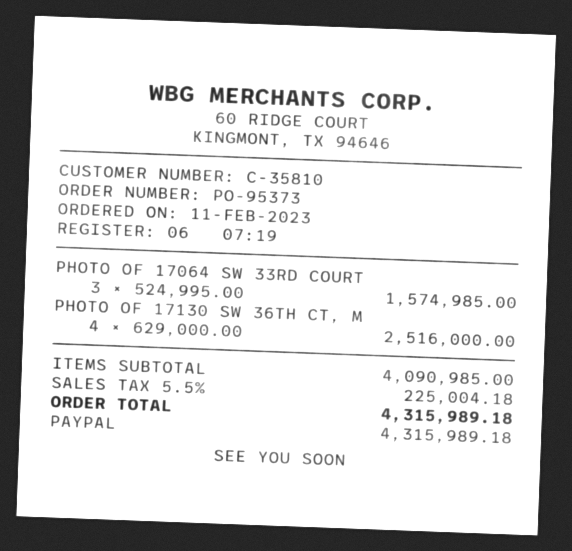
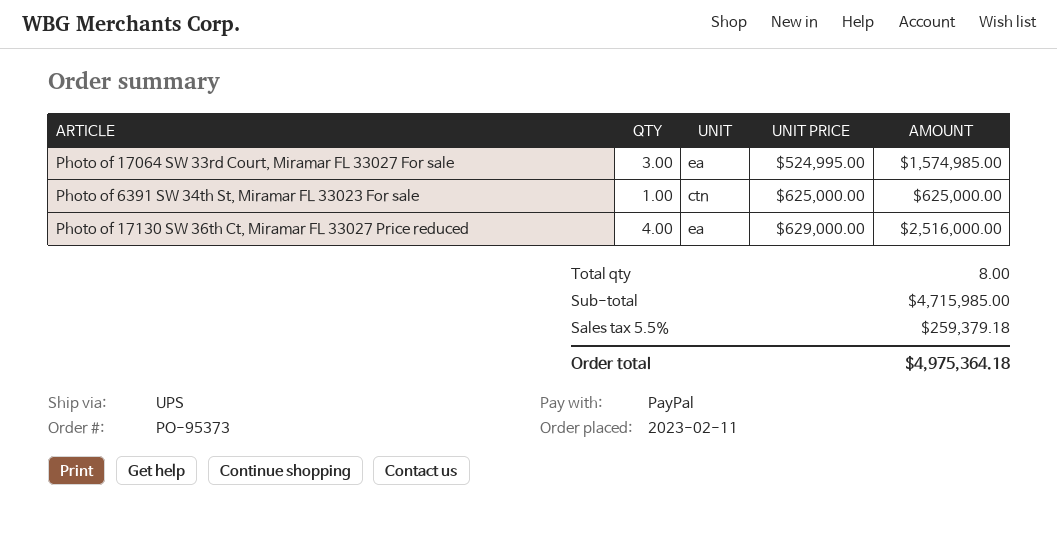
Photo of 6391 SW 34th St, Miramar FL 33023 For sale: none -> 1 x 625000.00 = 625000.00
subtotal: 4090985.00 -> 4715985.00
tax: 5.5% = 225004.18 -> 5.5% = 259379.18
total: 4315989.18 -> 4975364.18

